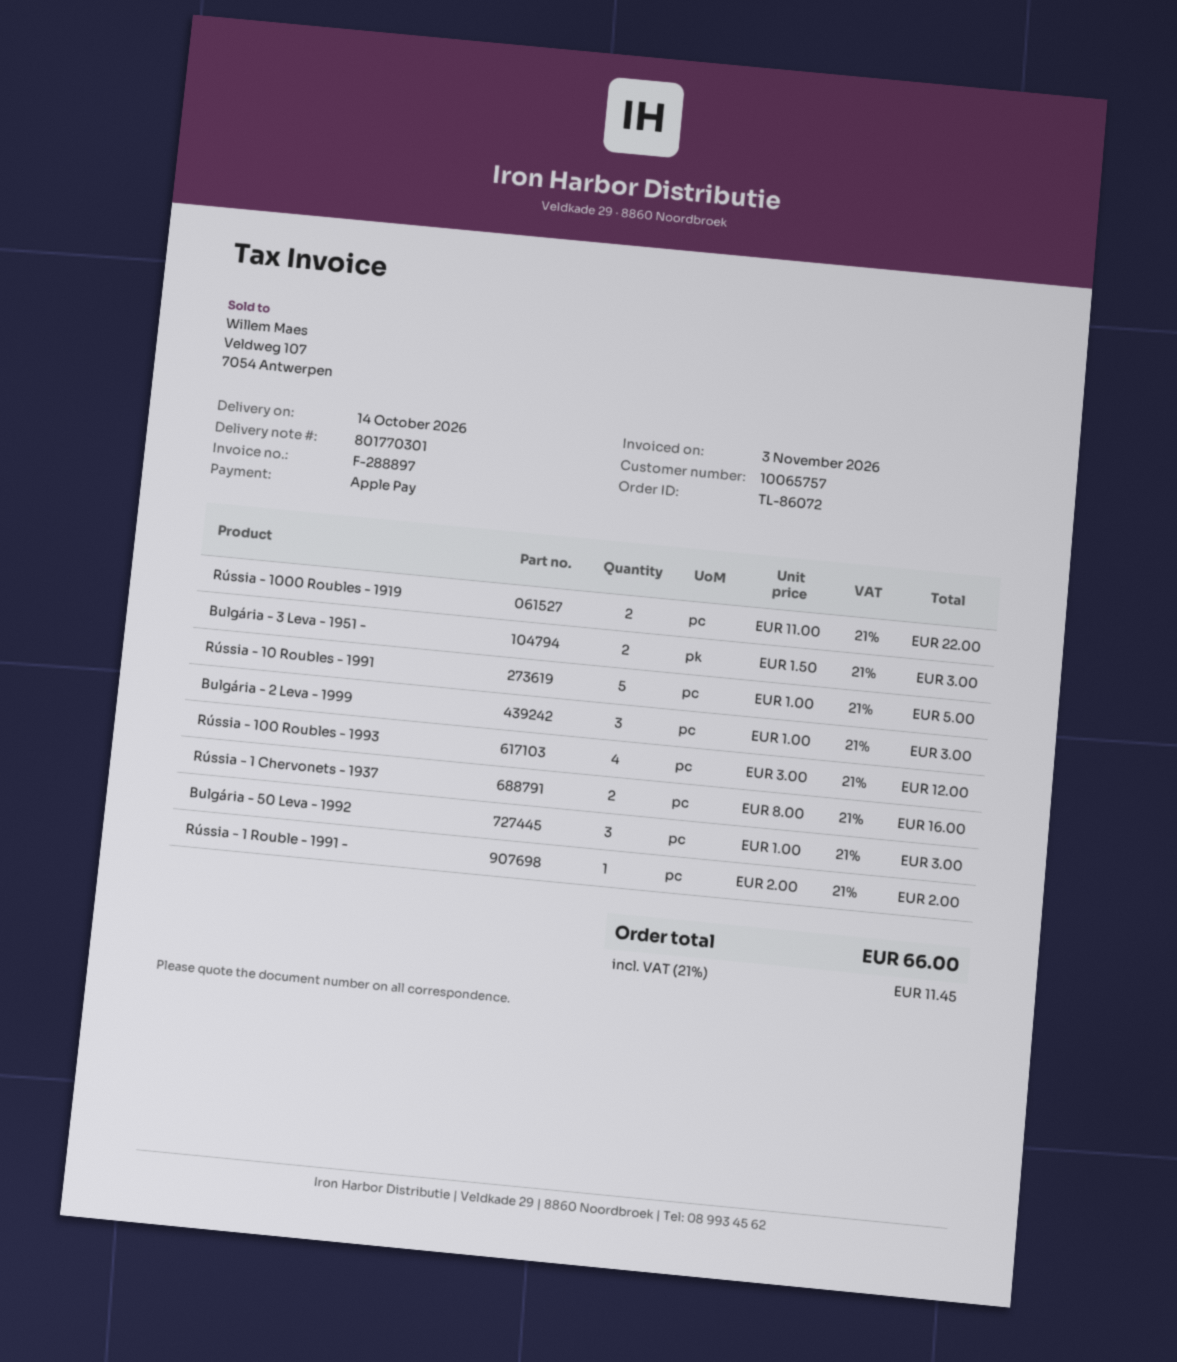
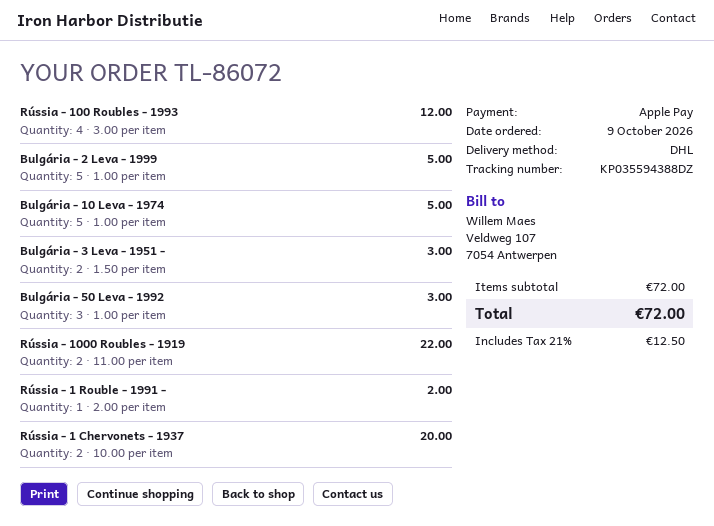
Rússia - 10 Roubles - 1991: 5 x 1.00 = 5.00 -> none
Bulgária - 2 Leva - 1999: 3 x 1.00 = 3.00 -> 5 x 1.00 = 5.00
Rússia - 1 Chervonets - 1937: 2 x 8.00 = 16.00 -> 2 x 10.00 = 20.00
Bulgária - 10 Leva - 1974: none -> 5 x 1.00 = 5.00
tax: 21% = 11.45 -> 21% = 12.50
total: 66.00 -> 72.00

